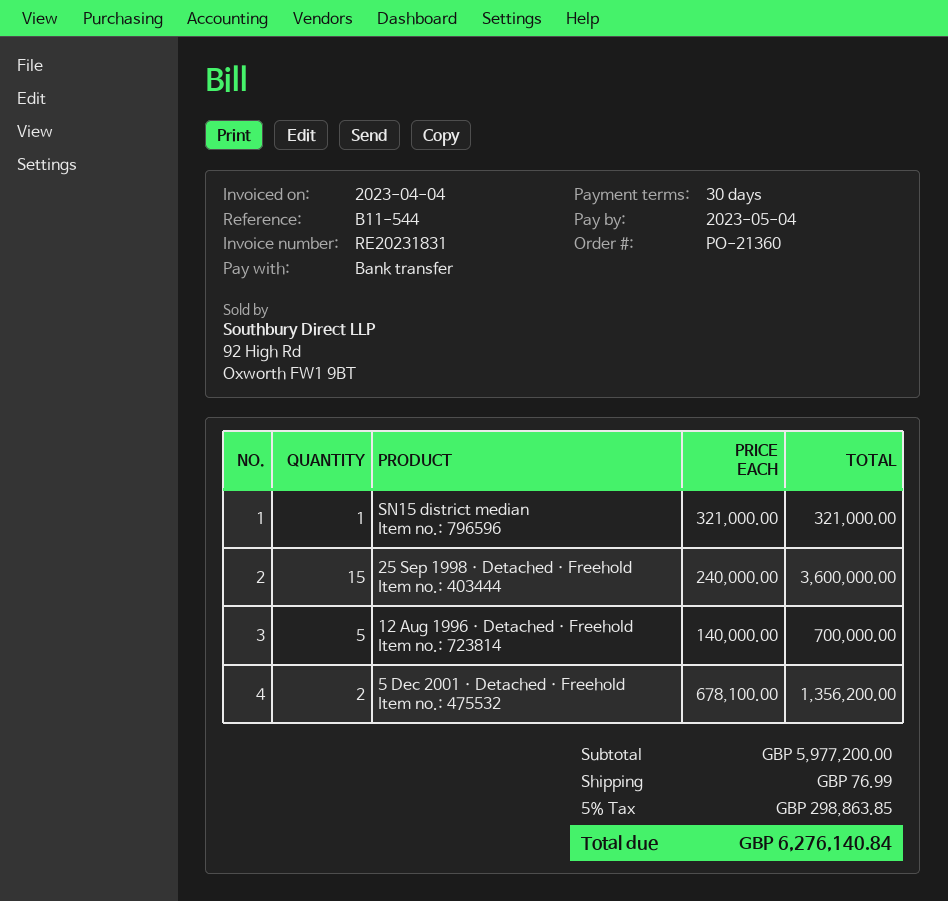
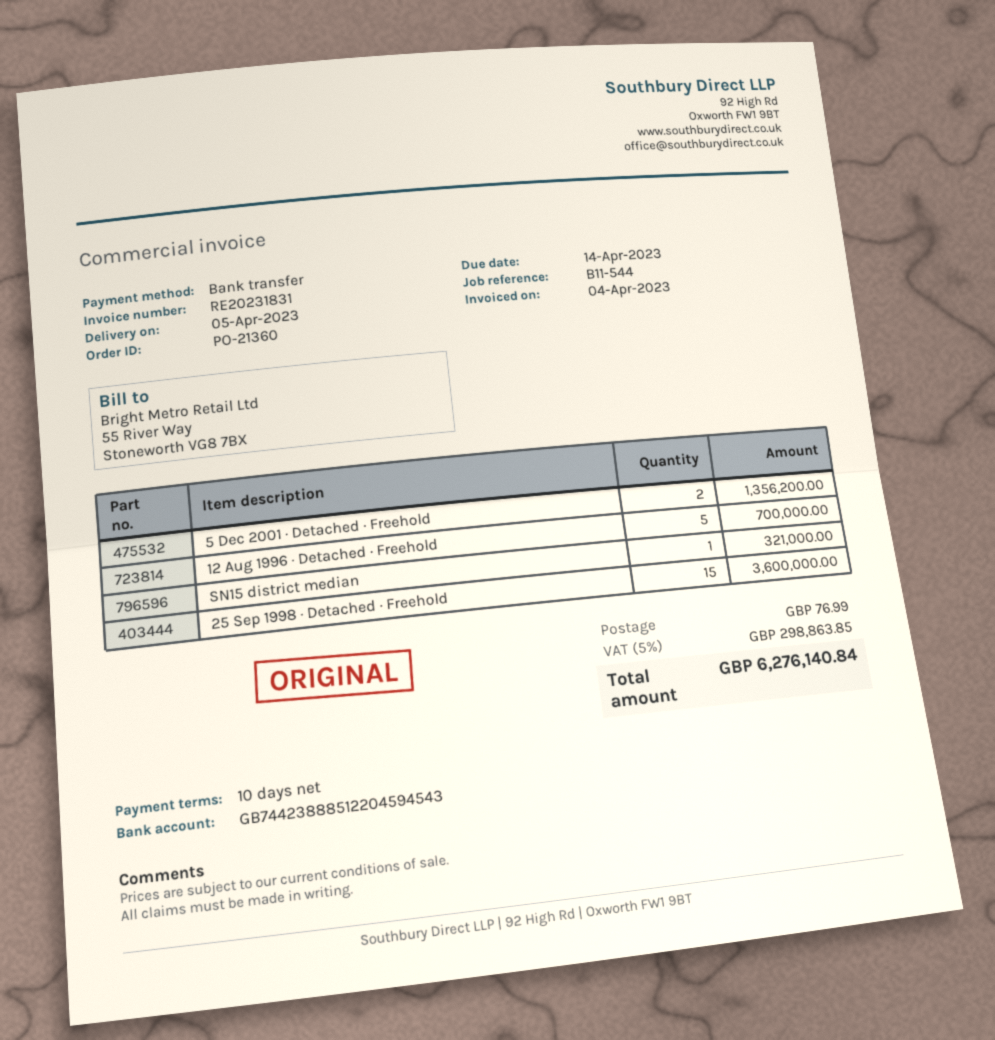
payment terms: 30 days -> 10 days
due date: 2023-05-04 -> 2023-04-14

